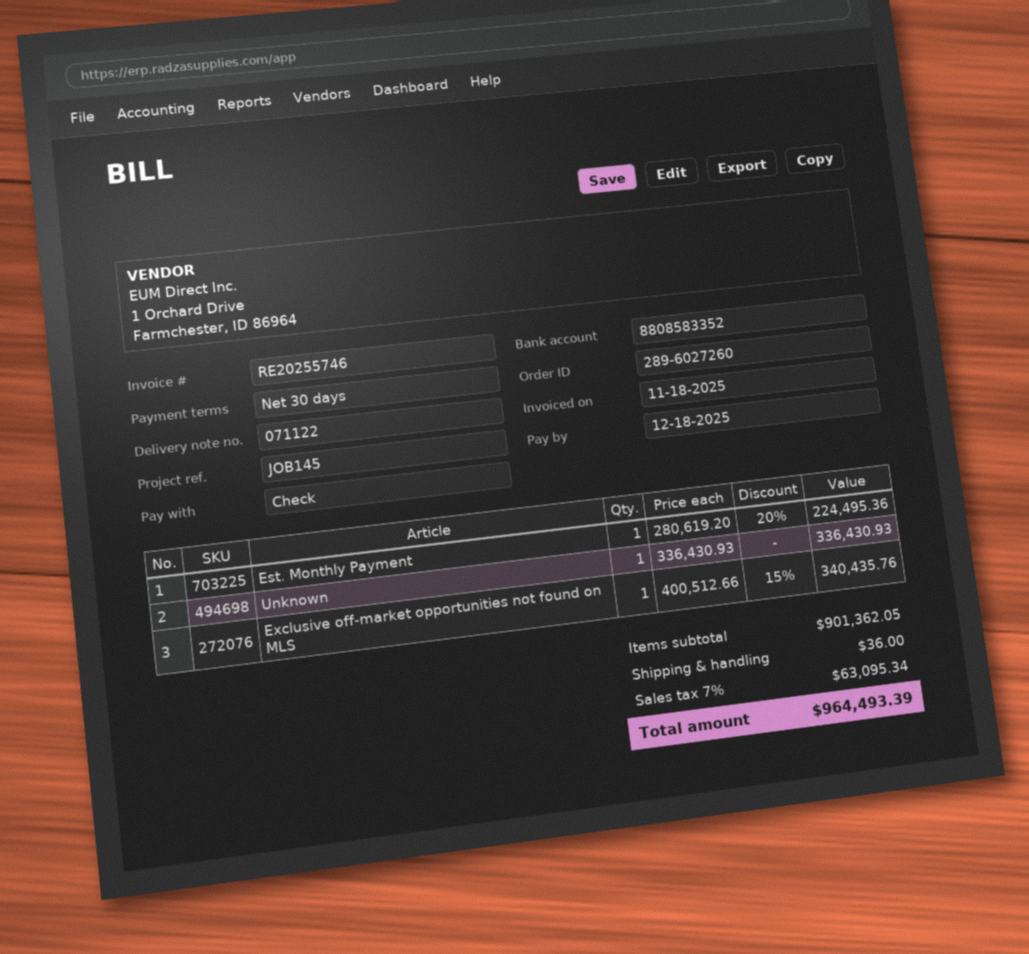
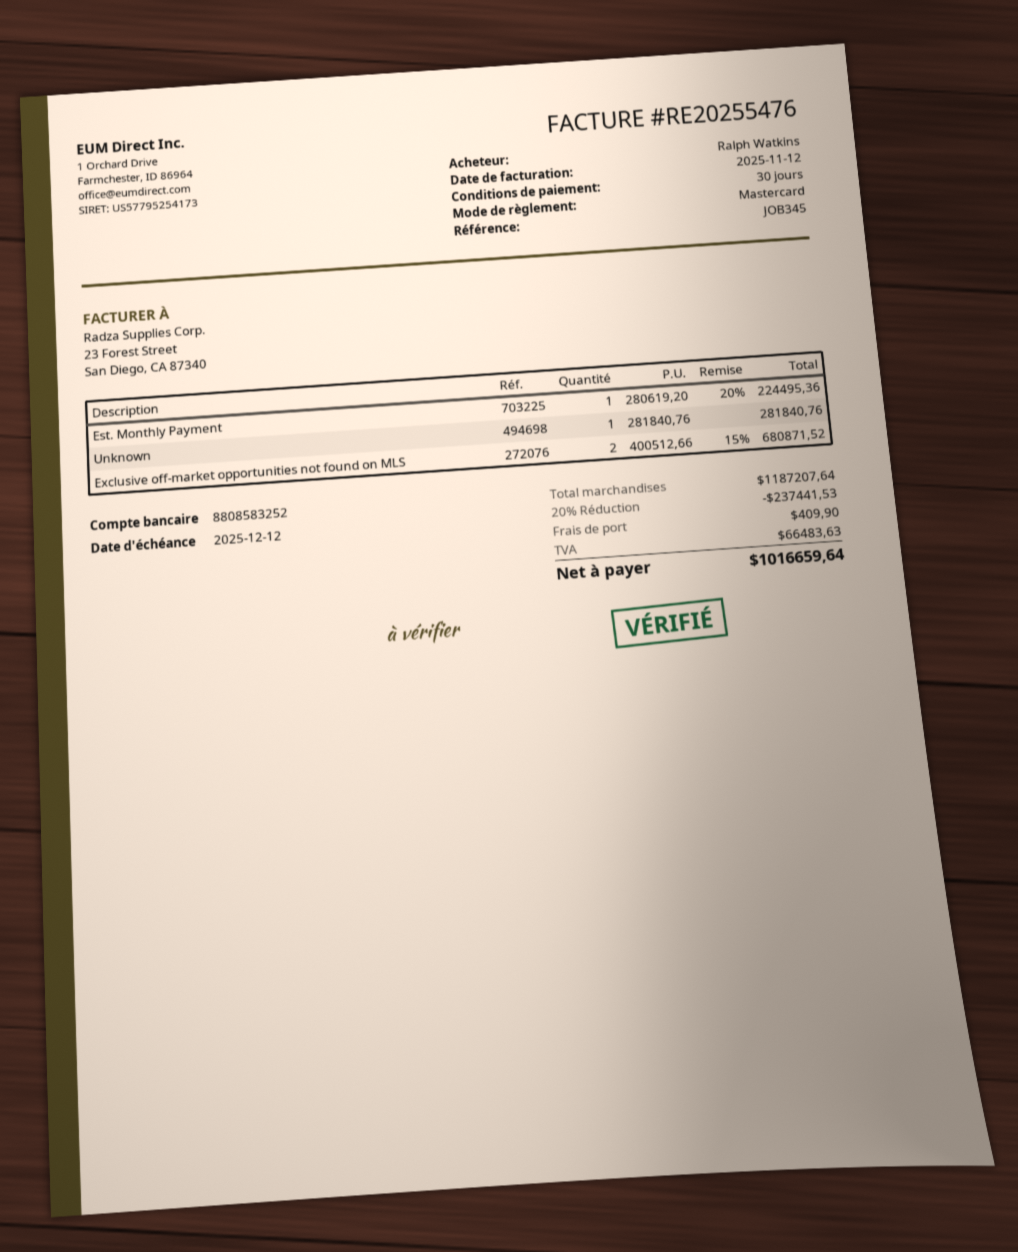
invoice number: RE20255746 -> RE20255476
invoice date: 2025-11-18 -> 2025-11-12
due date: 2025-12-18 -> 2025-12-12
reference: JOB145 -> JOB345
payment method: cheque -> Mastercard
bank account: 8808583352 -> 8808583252
Unknown: 1 x 336430.93 = 336430.93 -> 1 x 281840.76 = 281840.76
Exclusive off-market opportunities not found on MLS: 1 x 400512.66 - 15% = 340435.76 -> 2 x 400512.66 - 15% = 680871.52
subtotal: 901362.05 -> 1187207.64
discount: none -> 20% = 237441.53
shipping: 36.00 -> 409.90
tax: 63095.34 -> 66483.63
total: 964493.39 -> 1016659.64

